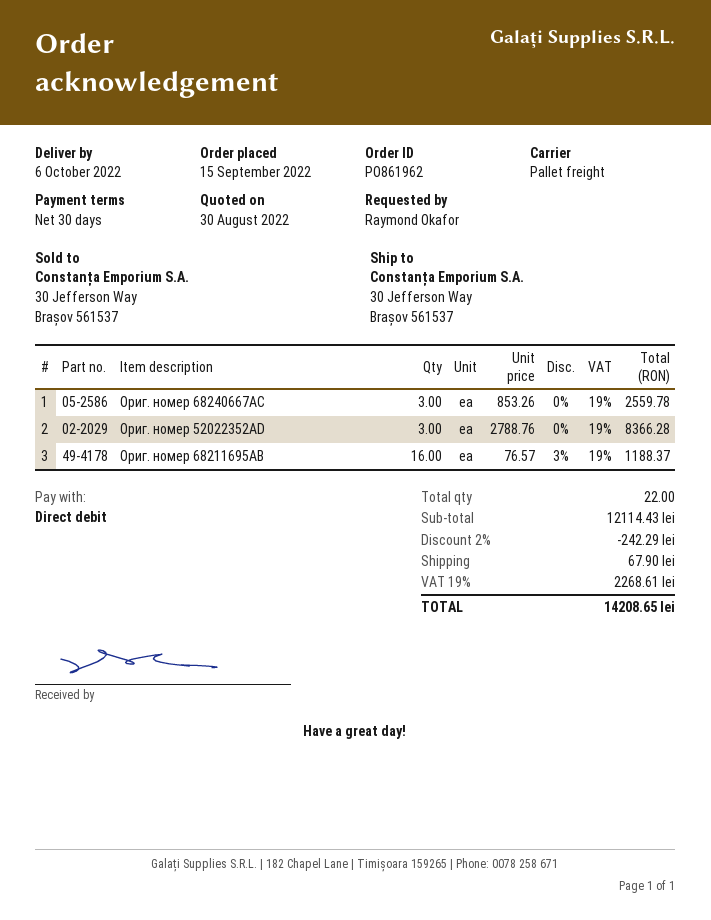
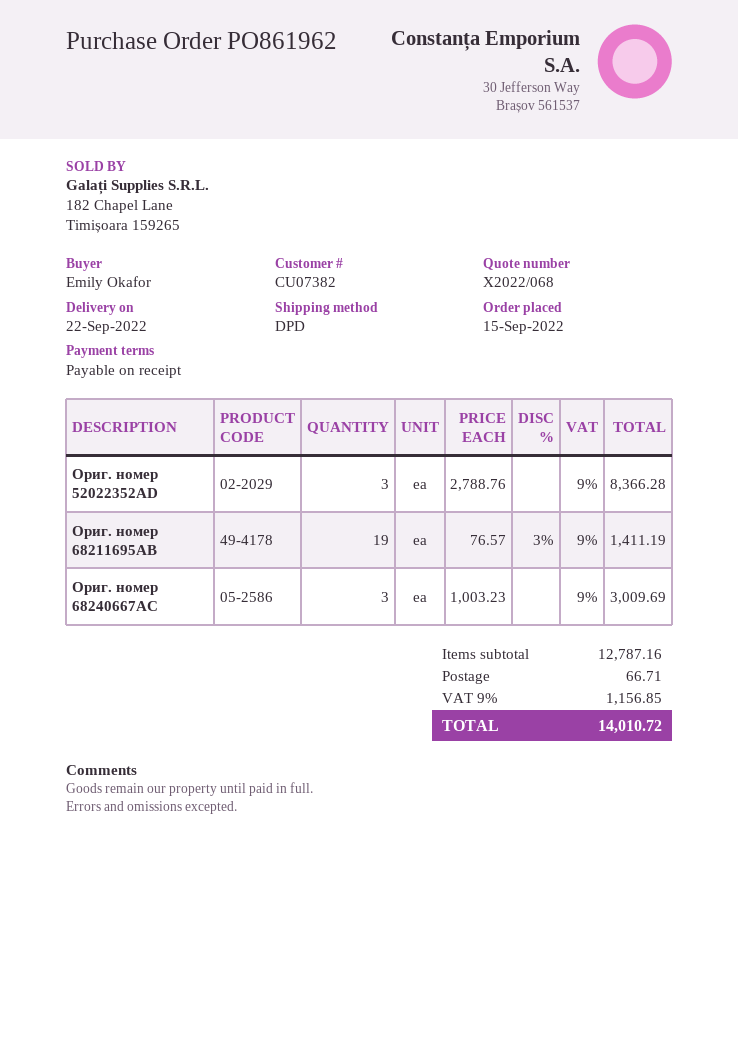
delivery date: 2022-10-06 -> 2022-09-22
payment terms: 30 days -> on receipt
ordered by: Raymond Okafor -> Emily Okafor
shipping method: pallet freight -> DPD
Ориг. номер 68240667AC: 3 x 853.26 = 2559.78 -> 3 x 1003.23 = 3009.69
Ориг. номер 68211695AB: 16 x 76.57 - 3% = 1188.37 -> 19 x 76.57 - 3% = 1411.19
subtotal: 12114.43 -> 12787.16
discount: 2% = 242.29 -> none
shipping: 67.90 -> 66.71
tax: 19% = 2268.61 -> 9% = 1156.85
total: 14208.65 -> 14010.72

